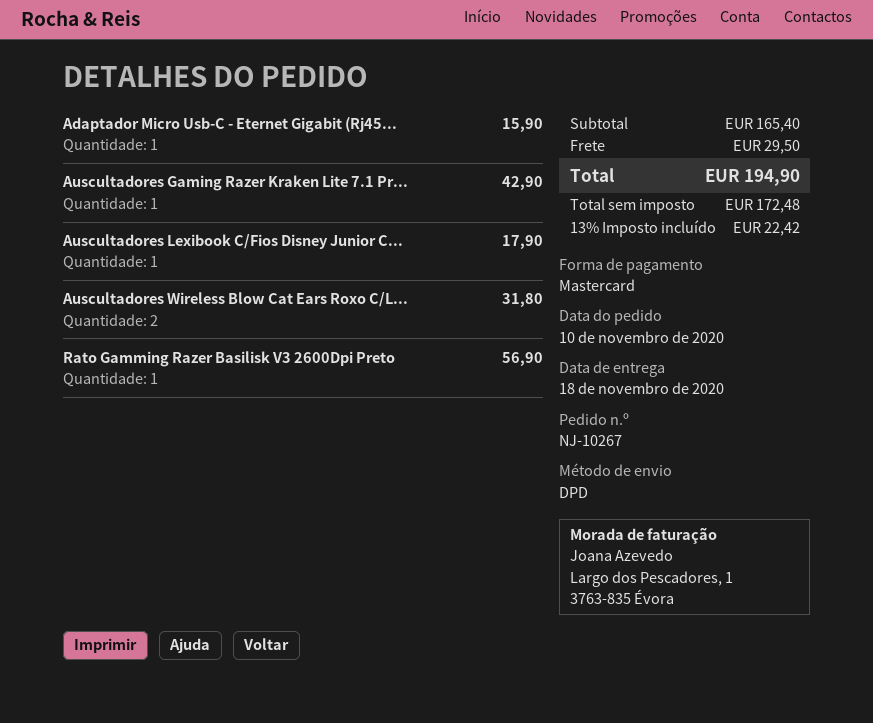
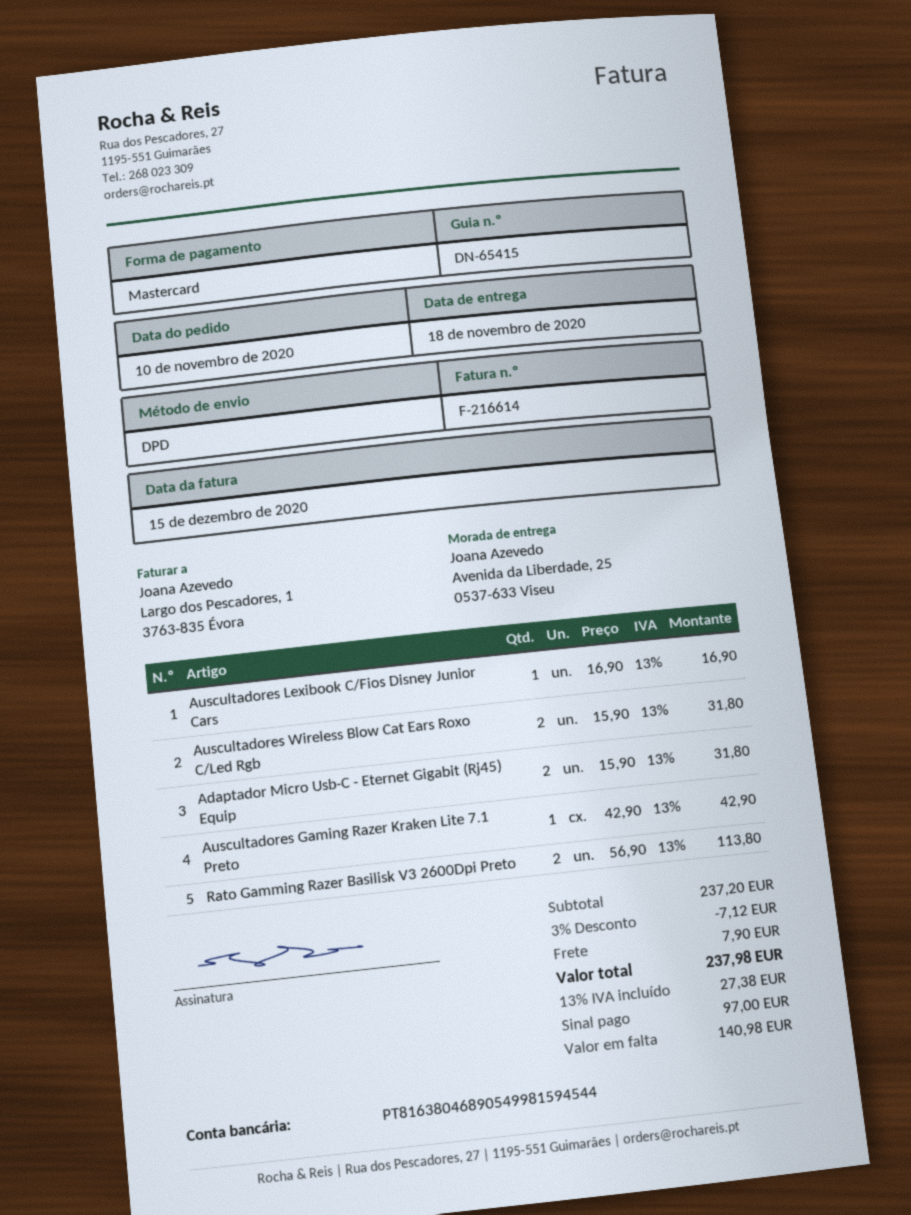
Adaptador Micro Usb-C - Eternet Gigabit (Rj45...: 1 for 15.90 -> 2 for 31.80
Auscultadores Lexibook C/Fios Disney Junior C...: 1 for 17.90 -> 1 for 16.90
Rato Gamming Razer Basilisk V3 2600Dpi Preto: 1 for 56.90 -> 2 for 113.80
subtotal: 165.40 -> 237.20
discount: none -> 3% = 7.12
shipping: 29.50 -> 7.90
tax: 13% = 22.42 -> 13% = 27.38
total: 194.90 -> 237.98

